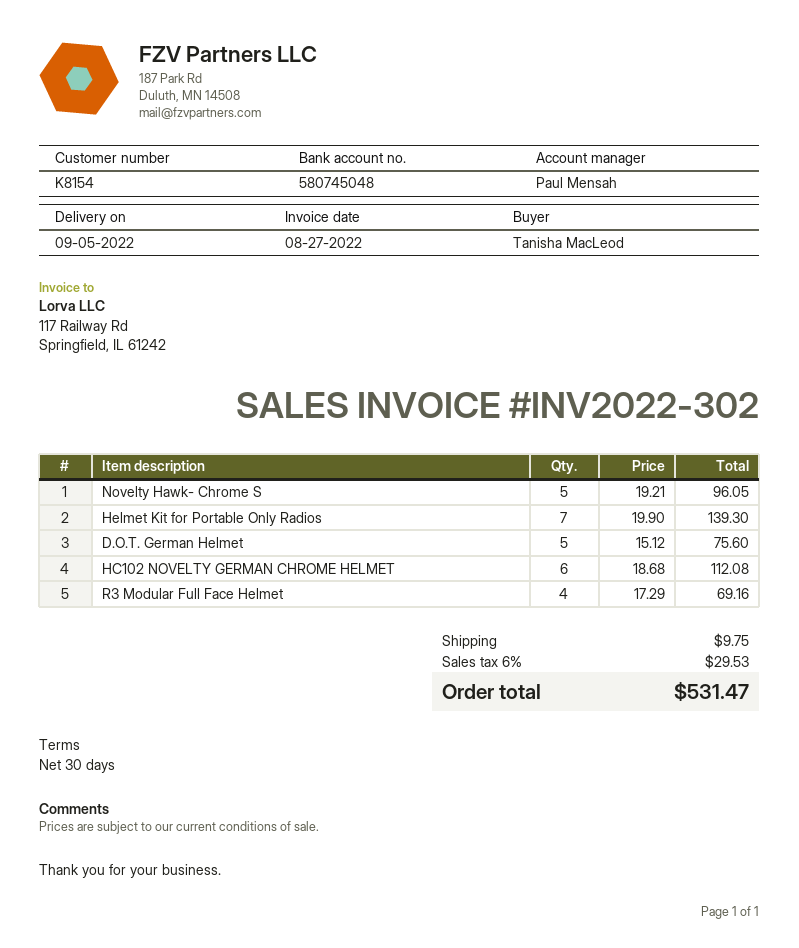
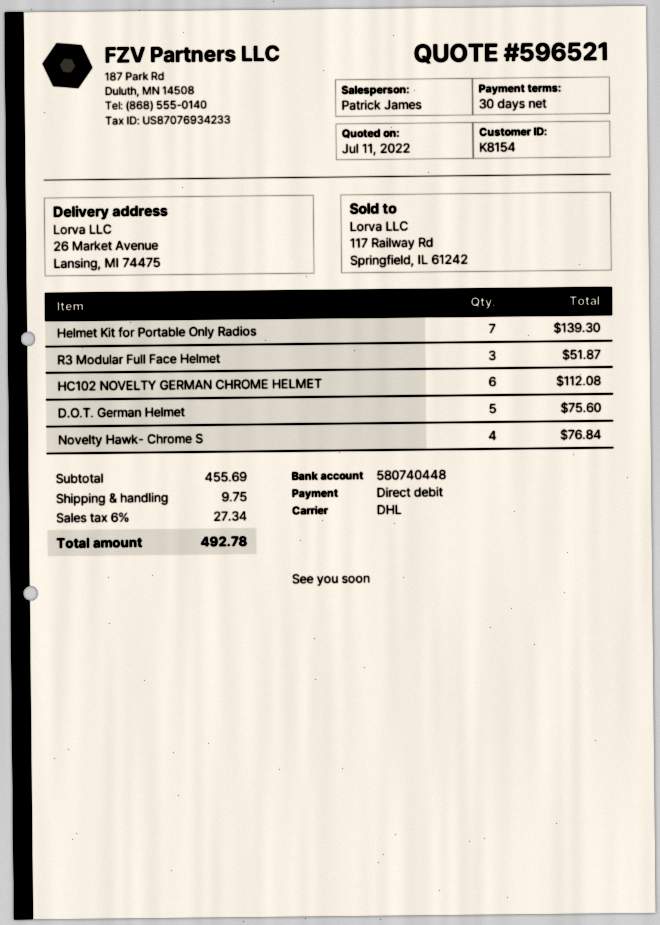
sales rep: Paul Mensah -> Patrick James
bank account: 580745048 -> 580740448
Novelty Hawk- Chrome S: 5 for 96.05 -> 4 for 76.84
R3 Modular Full Face Helmet: 4 for 69.16 -> 3 for 51.87
tax: 6% = 29.53 -> 6% = 27.34
total: 531.47 -> 492.78

